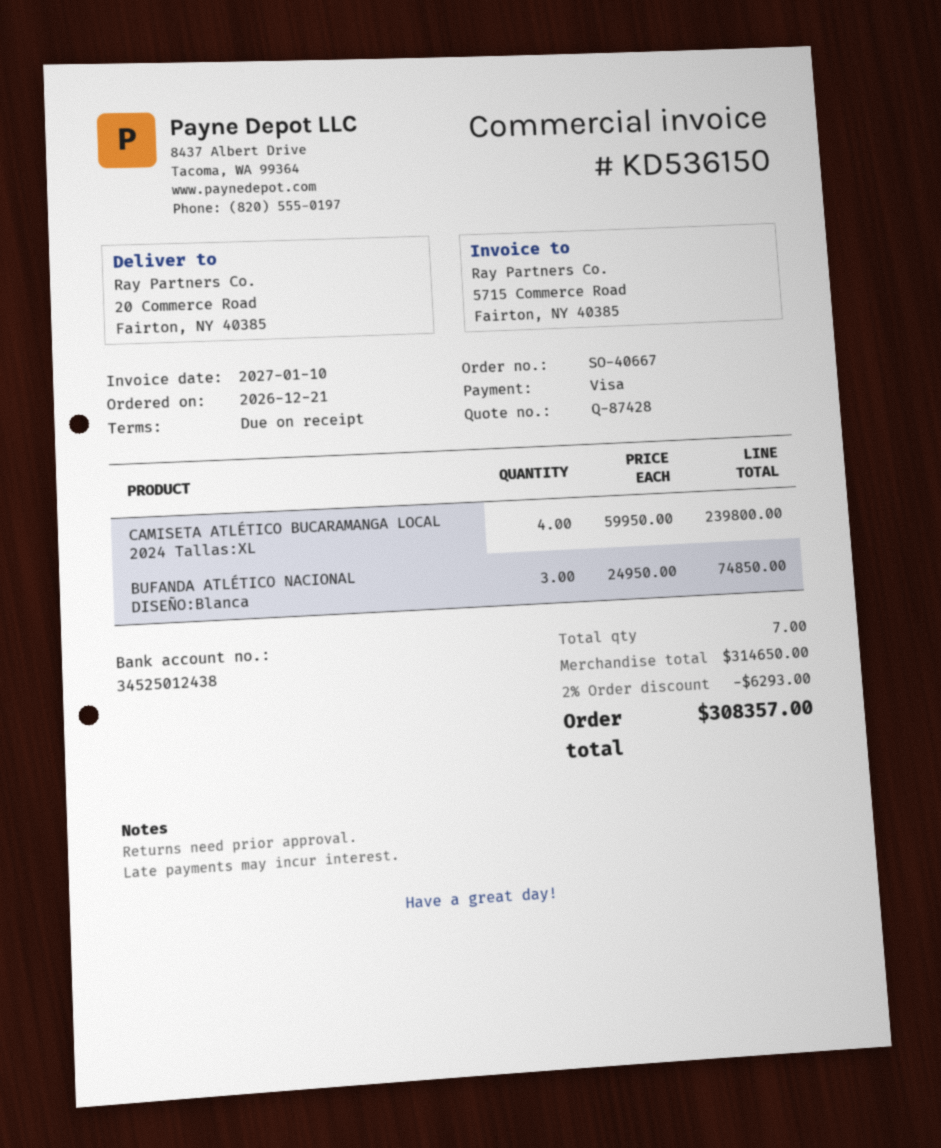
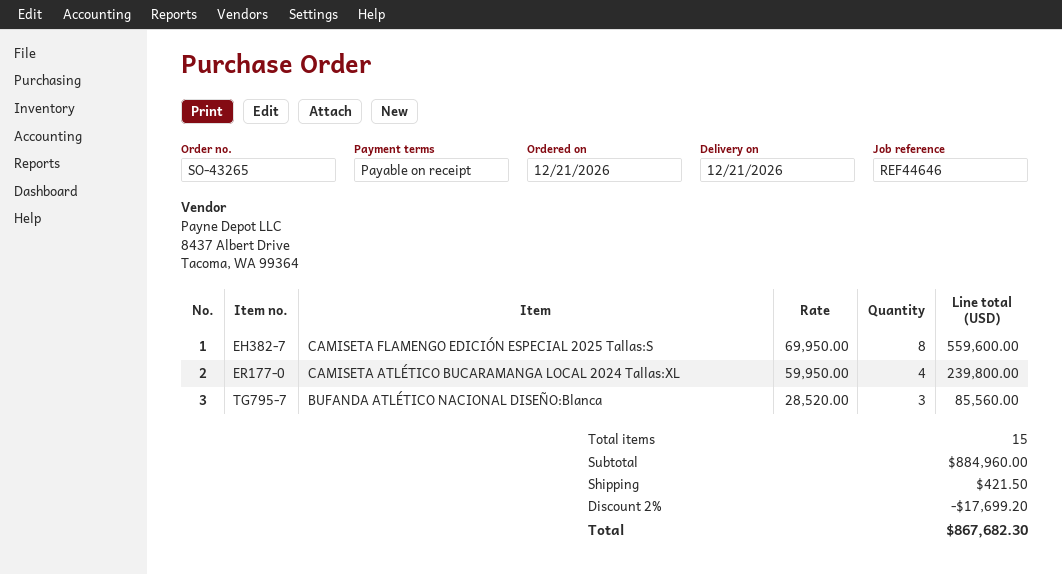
order number: SO-40667 -> SO-43265
BUFANDA ATLÉTICO NACIONAL DISEÑO:Blanca: 3 x 24950.00 = 74850.00 -> 3 x 28520.00 = 85560.00
CAMISETA FLAMENGO EDICIÓN ESPECIAL 2025 Tallas:S: none -> 8 x 69950.00 = 559600.00
total quantity: 7 -> 15
subtotal: 314650.00 -> 884960.00
discount: 2% = 6293.00 -> 2% = 17699.20
shipping: none -> 421.50
total: 308357.00 -> 867682.30

